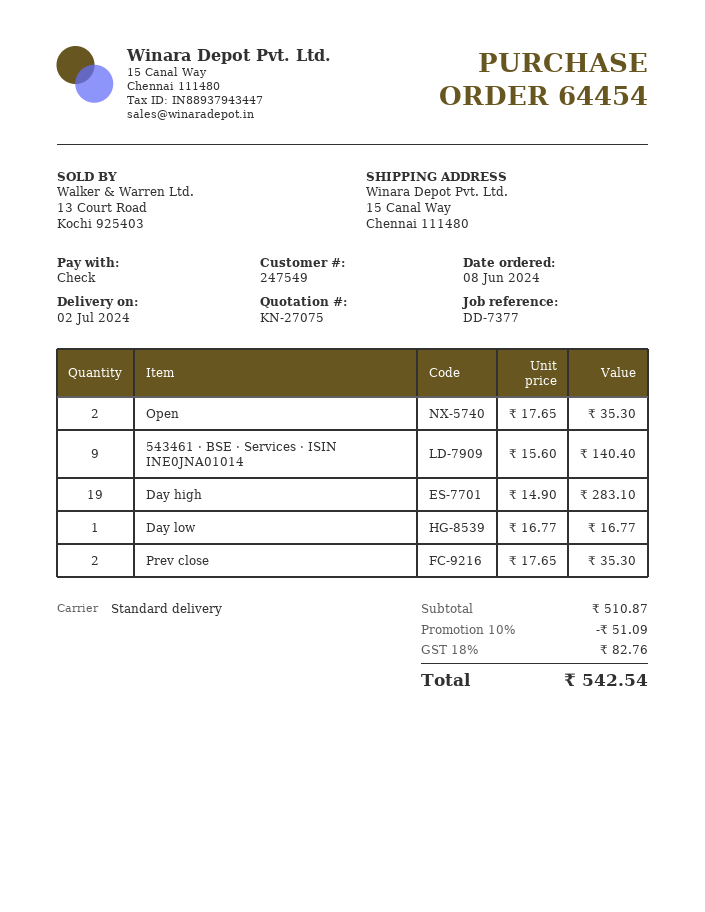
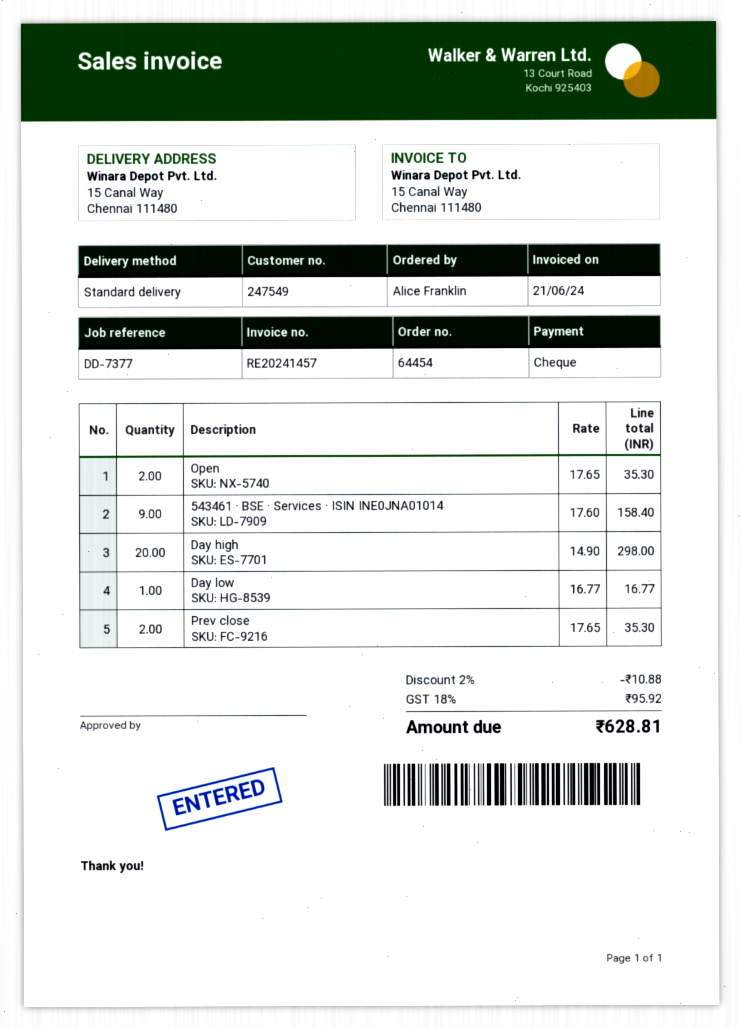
543461 · BSE · Services · ISIN INE0JNA01014: 9 x 15.60 = 140.40 -> 9 x 17.60 = 158.40
Day high: 19 x 14.90 = 283.10 -> 20 x 14.90 = 298.00
discount: 10% = 51.09 -> 2% = 10.88
tax: 18% = 82.76 -> 18% = 95.92
total: 542.54 -> 628.81

